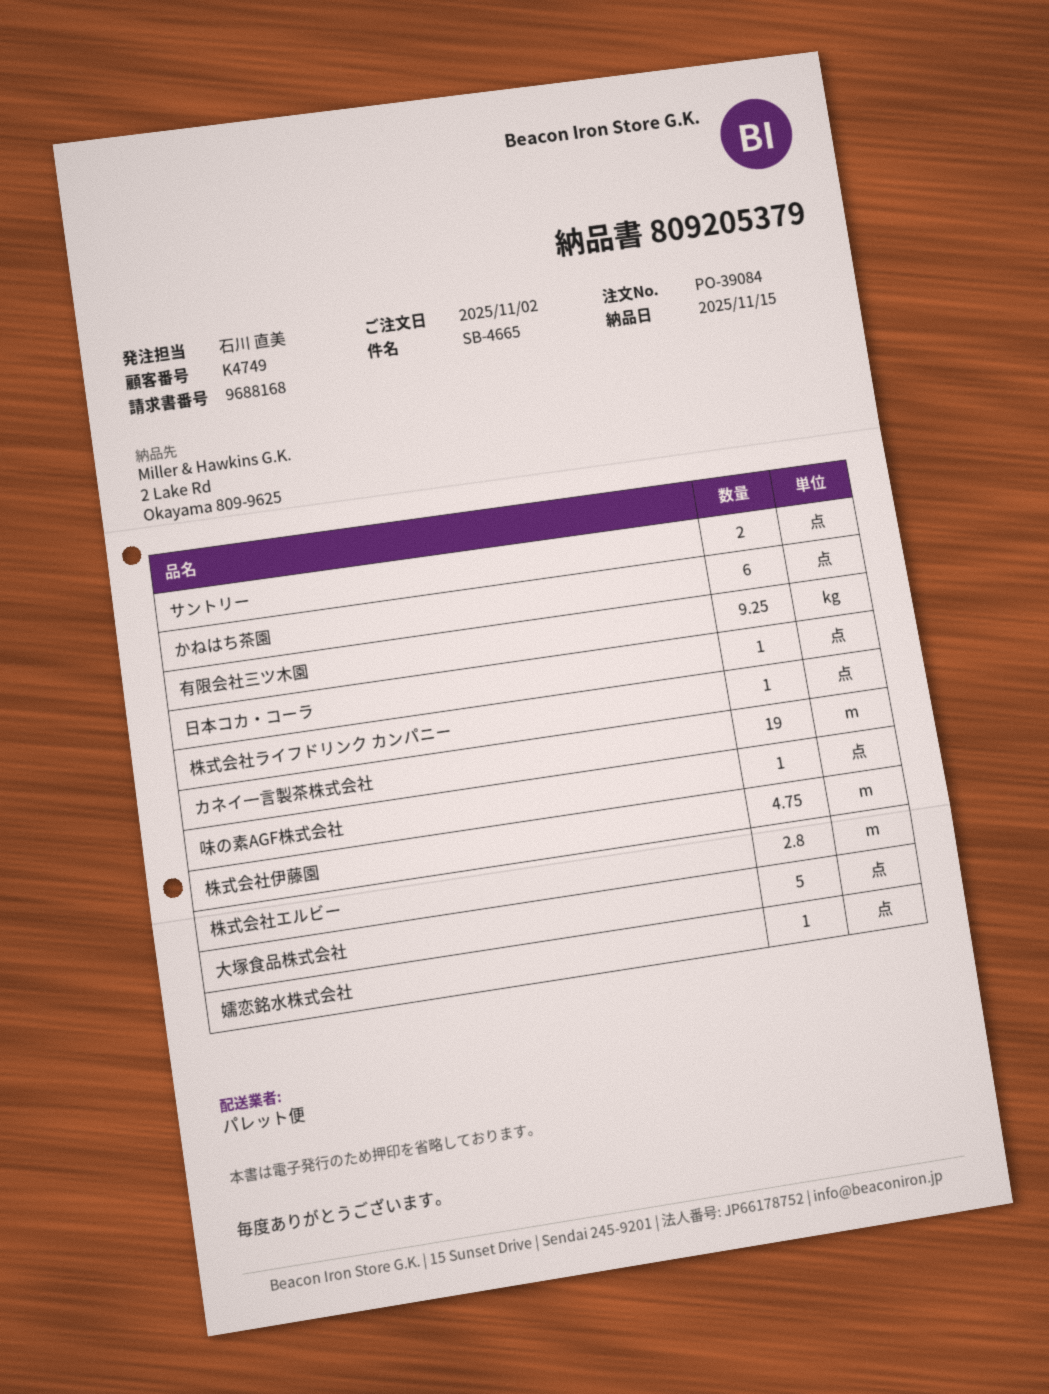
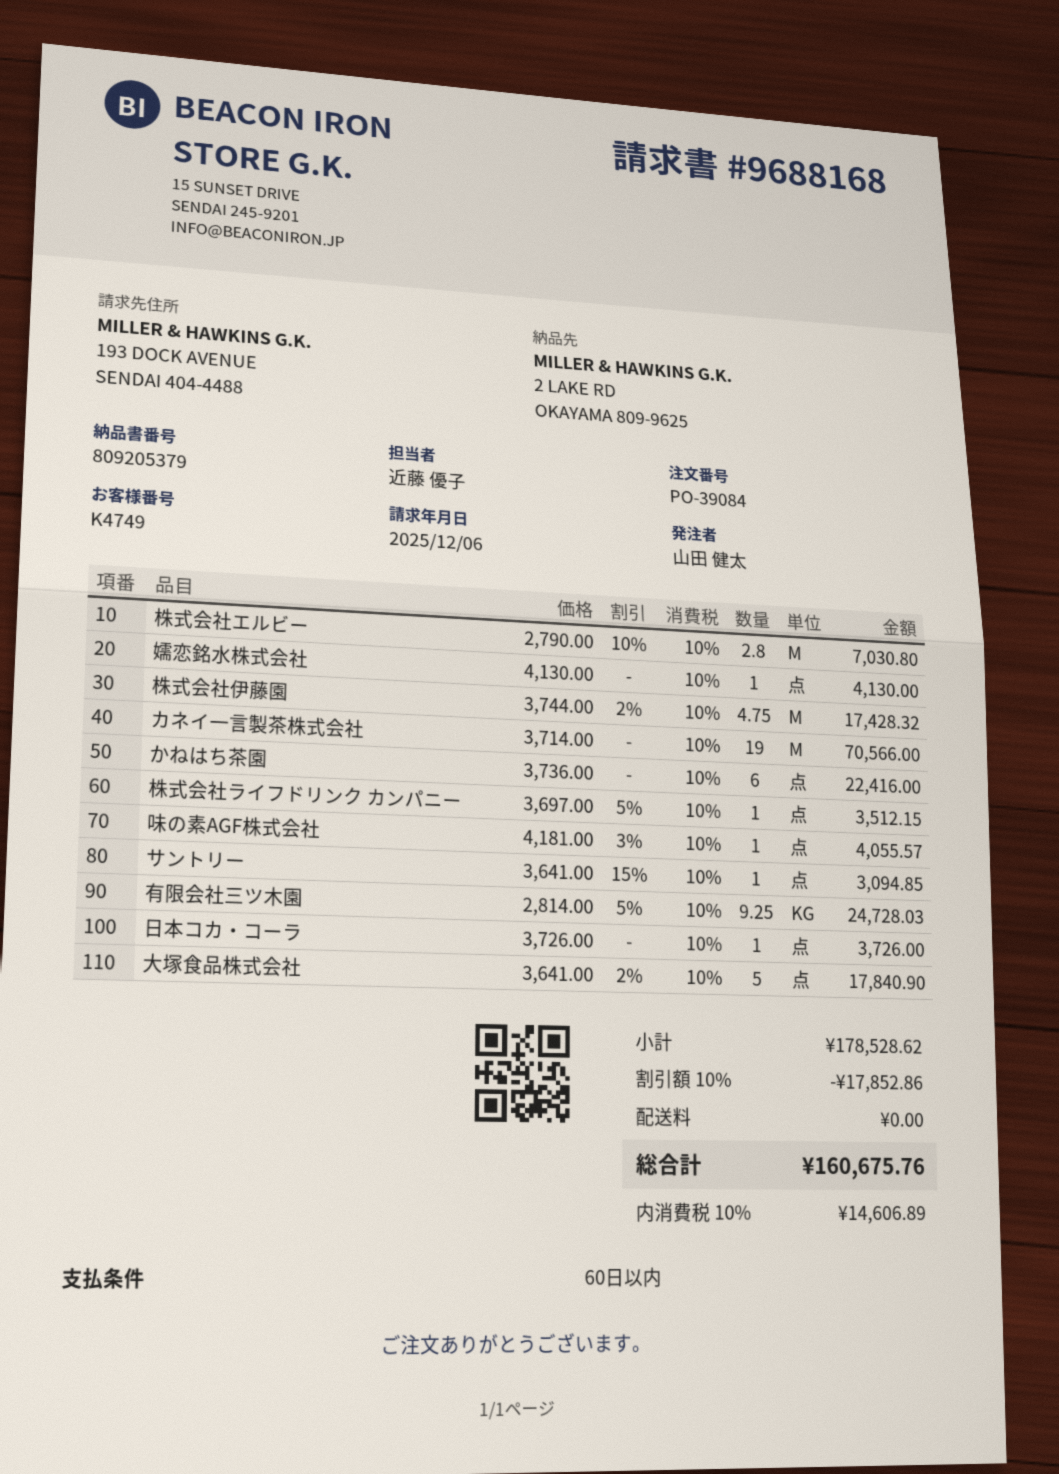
ordered by: 石川 直美 -> 山田 健太
サントリー: 2 -> 1

